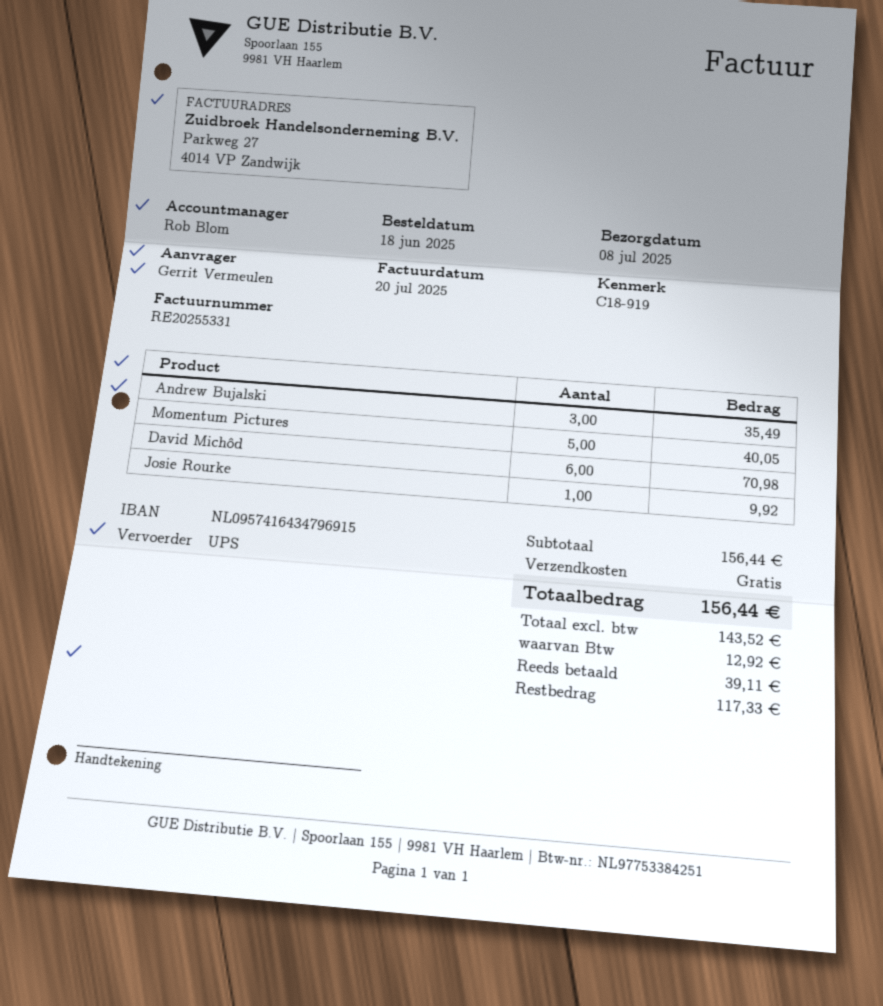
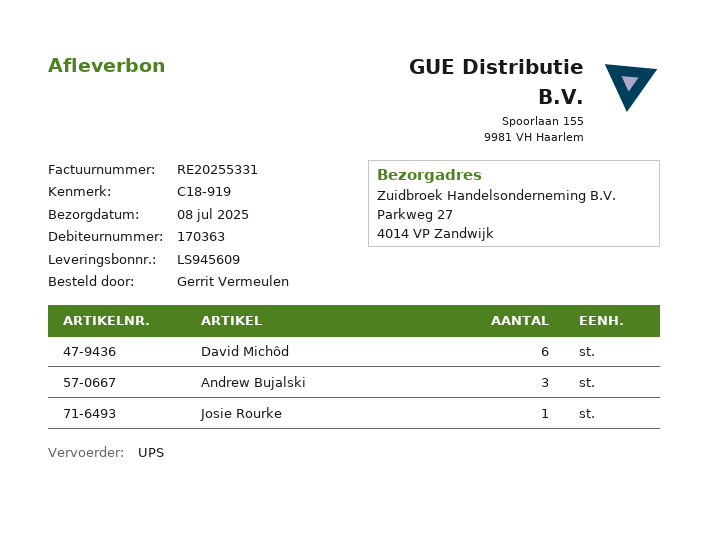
Momentum Pictures: 5 -> none

